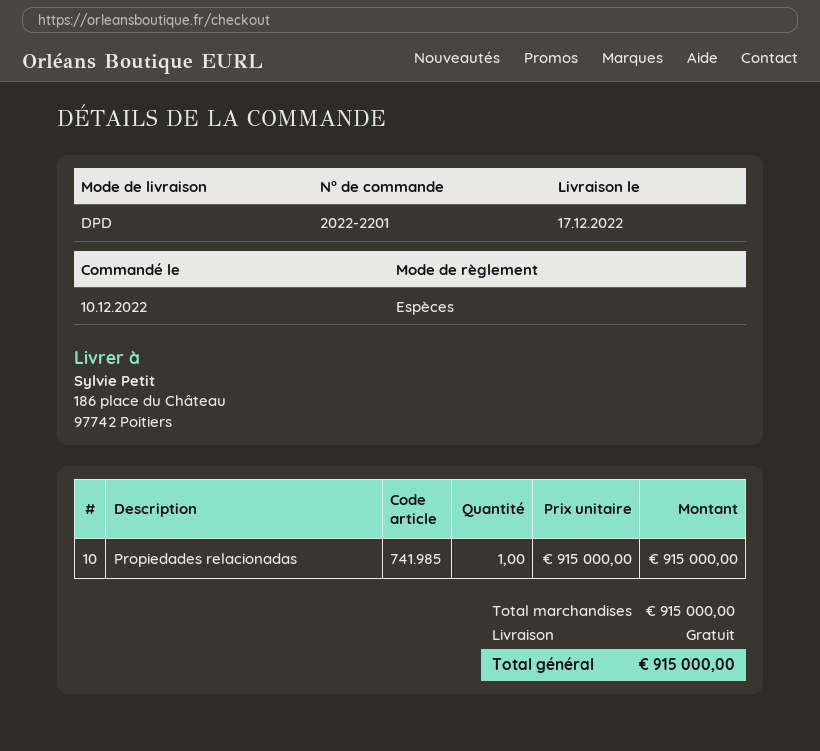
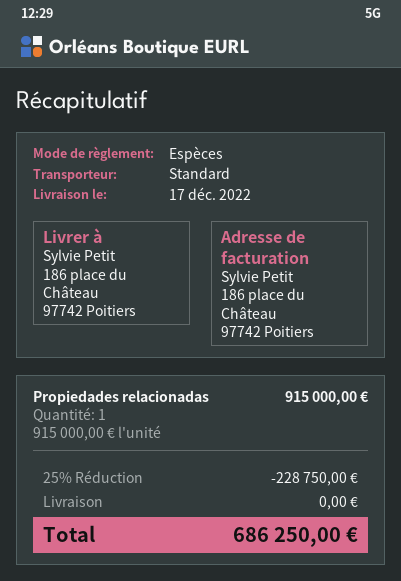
shipping method: DPD -> standard
discount: none -> 25% = 228750.00
total: 915000.00 -> 686250.00

